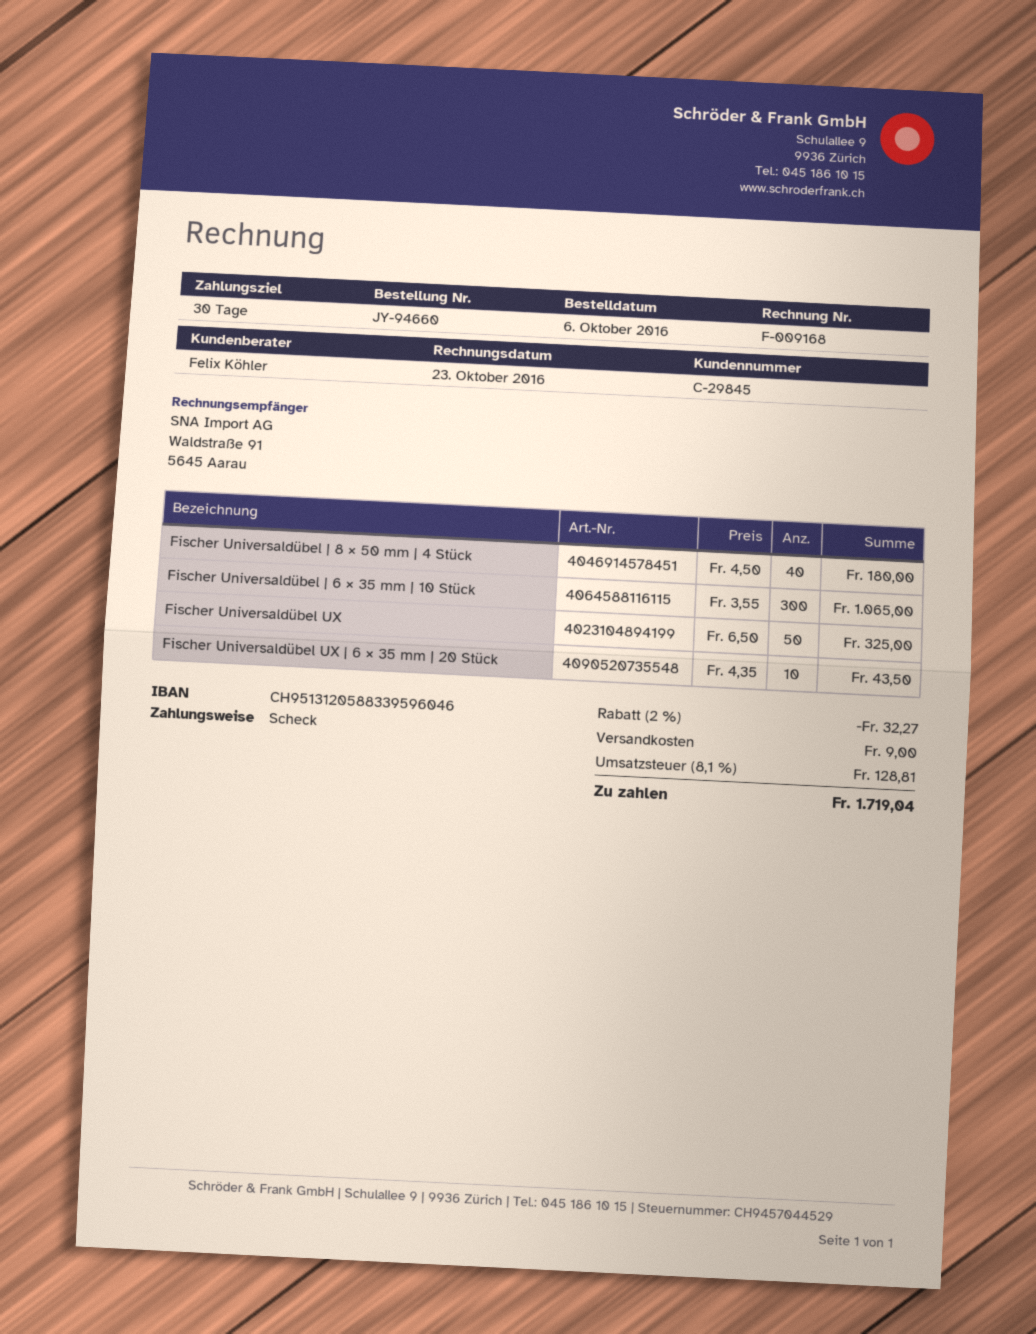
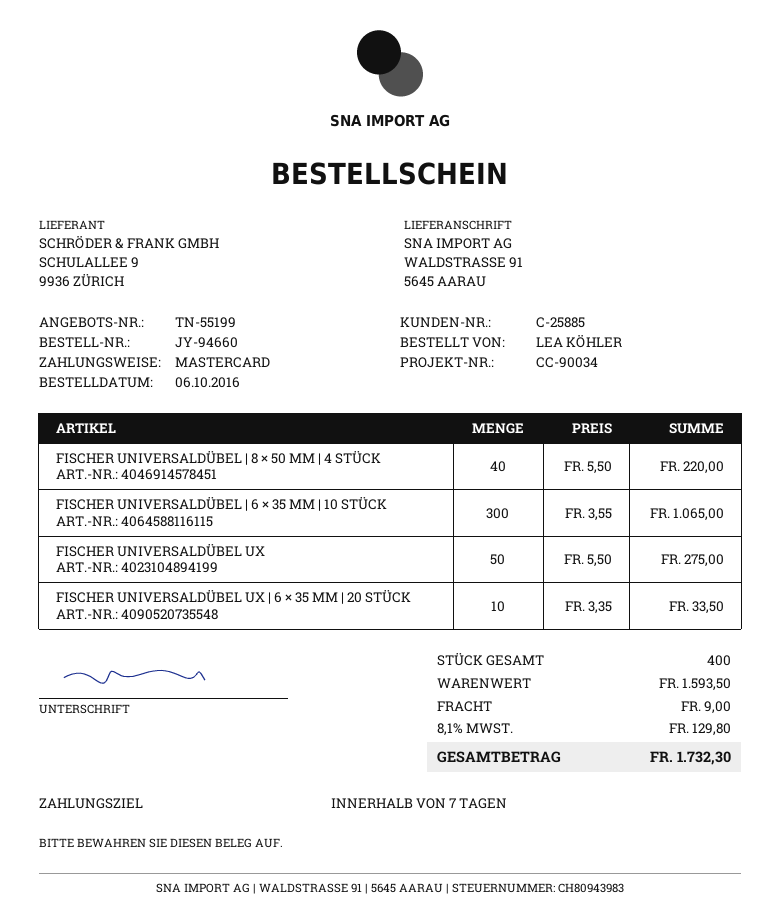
payment terms: 30 days -> 7 days
customer number: C-29845 -> C-25885
payment method: cheque -> Mastercard
Fischer Universaldübel | 8 × 50 mm | 4 Stück: 40 x 4.50 = 180.00 -> 40 x 5.50 = 220.00
Fischer Universaldübel UX: 50 x 6.50 = 325.00 -> 50 x 5.50 = 275.00
Fischer Universaldübel UX | 6 × 35 mm | 20 Stück: 10 x 4.35 = 43.50 -> 10 x 3.35 = 33.50
discount: 2% = 32.27 -> none
tax: 8.1% = 128.81 -> 8.1% = 129.80
total: 1719.04 -> 1732.30

